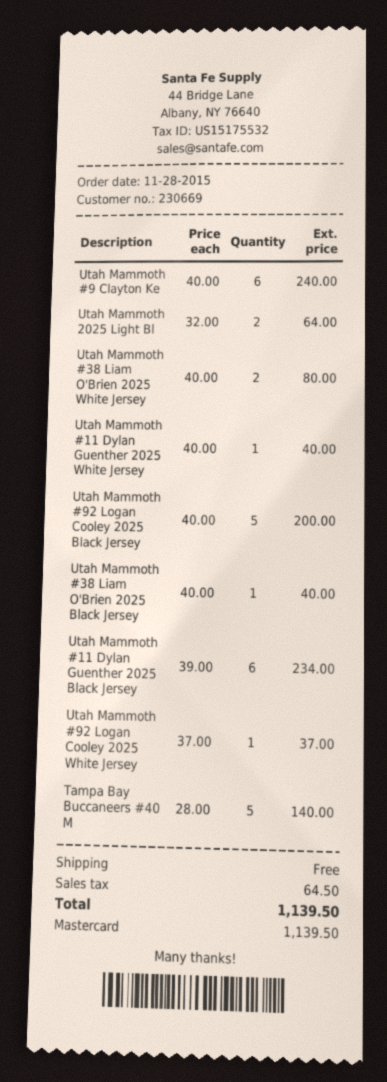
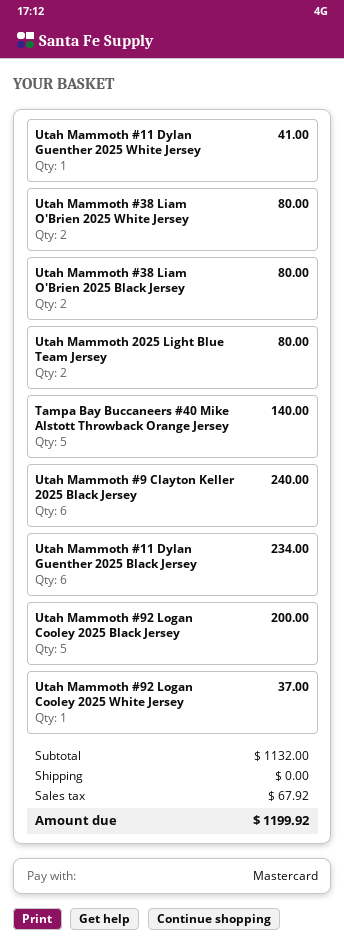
Utah Mammoth 2025 Light Bl: 2 for 64.00 -> 2 for 80.00
Utah Mammoth #11 Dylan Guenther 2025 White Jersey: 1 for 40.00 -> 1 for 41.00
Utah Mammoth #38 Liam O'Brien 2025 Black Jersey: 1 for 40.00 -> 2 for 80.00
tax: 64.50 -> 67.92
total: 1139.50 -> 1199.92

